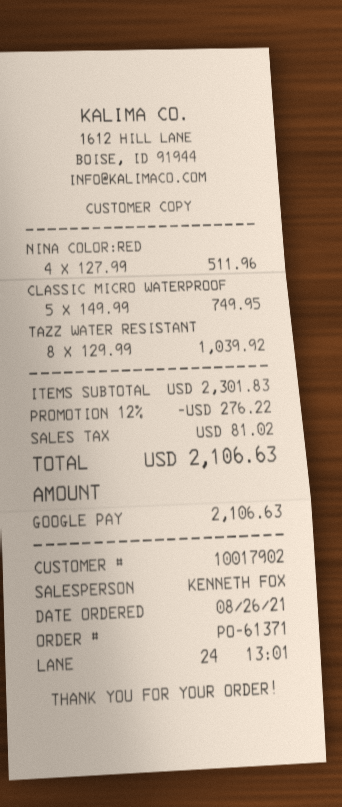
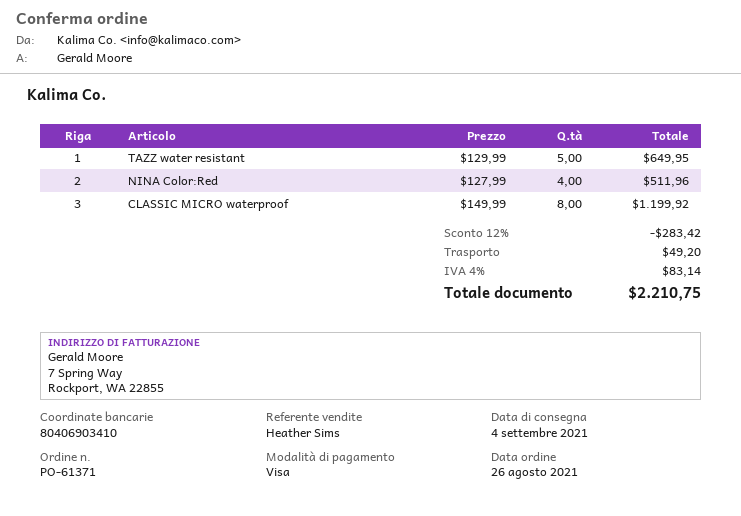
sales rep: KENNETH FOX -> Heather Sims
payment method: Google Pay -> Visa
CLASSIC MICRO WATERPROOF: 5 x 149.99 = 749.95 -> 8 x 149.99 = 1199.92
TAZZ WATER RESISTANT: 8 x 129.99 = 1039.92 -> 5 x 129.99 = 649.95
discount: 12% = 276.22 -> 12% = 283.42
shipping: none -> 49.20
tax: 81.02 -> 83.14
total: 2106.63 -> 2210.75

